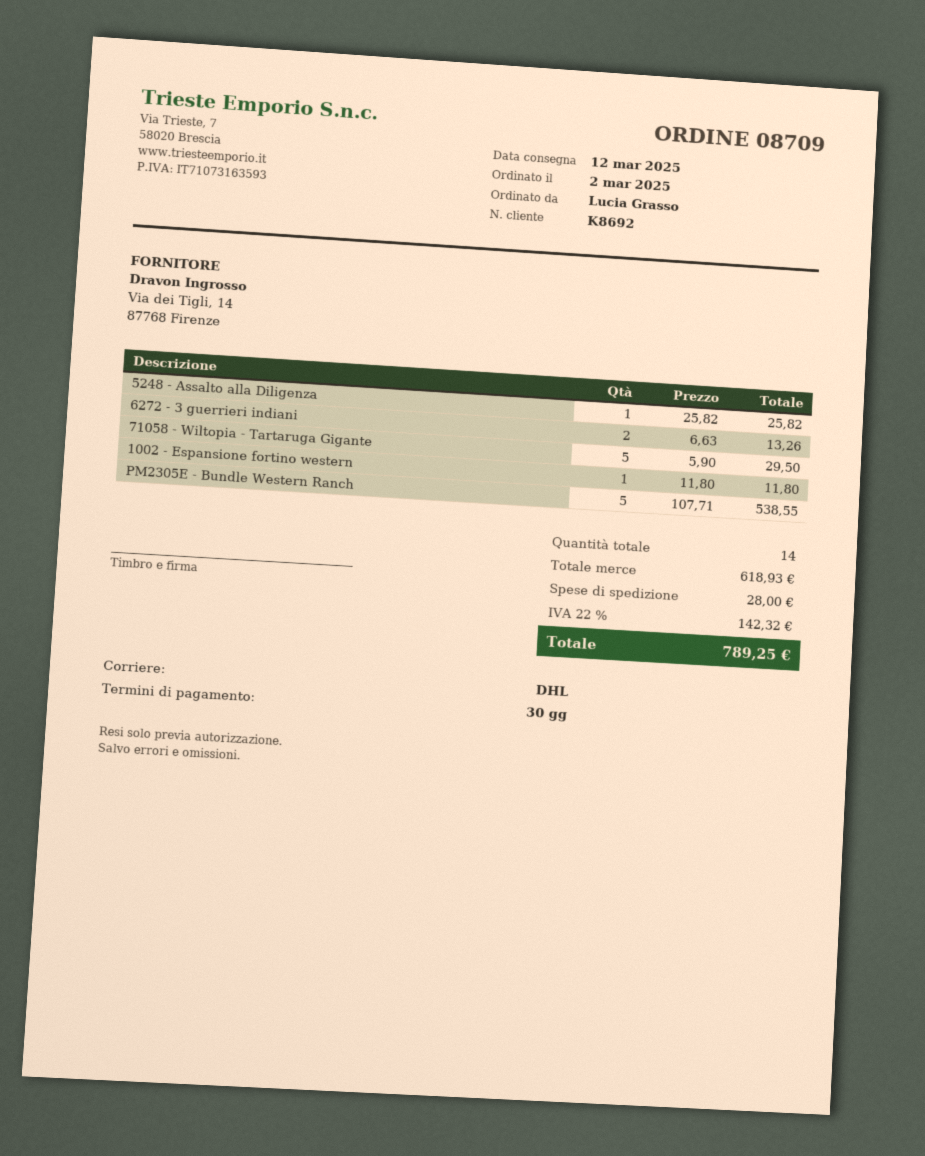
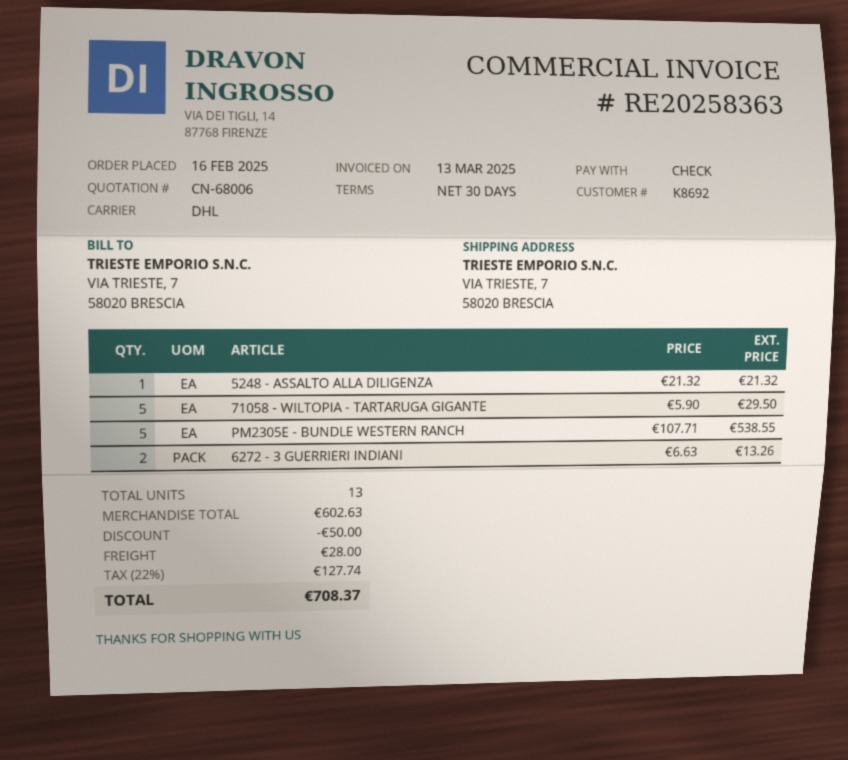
order date: 2025-03-02 -> 2025-02-16
5248 - Assalto alla Diligenza: 1 x 25.82 = 25.82 -> 1 x 21.32 = 21.32
1002 - Espansione fortino western: 1 x 11.80 = 11.80 -> none
total quantity: 14 -> 13
subtotal: 618.93 -> 602.63
discount: none -> 50.00
tax: 22% = 142.32 -> 22% = 127.74
total: 789.25 -> 708.37

